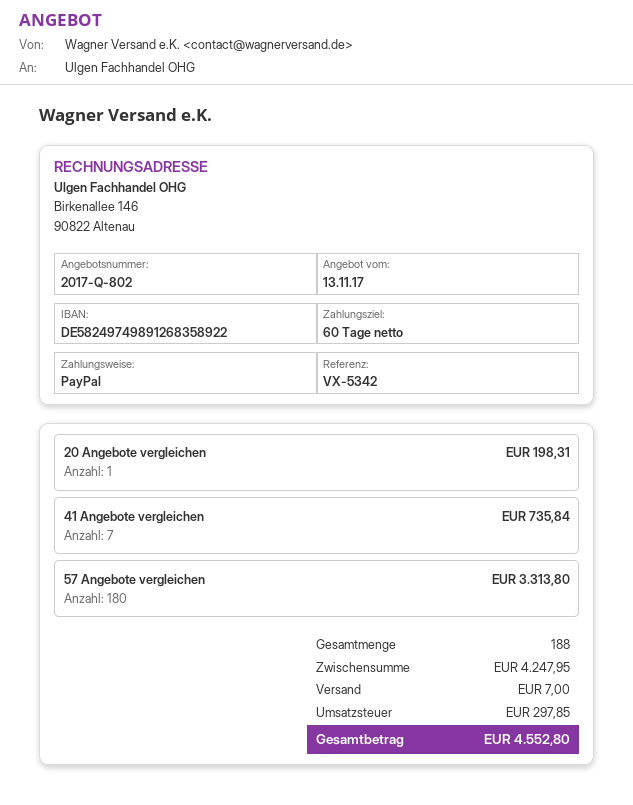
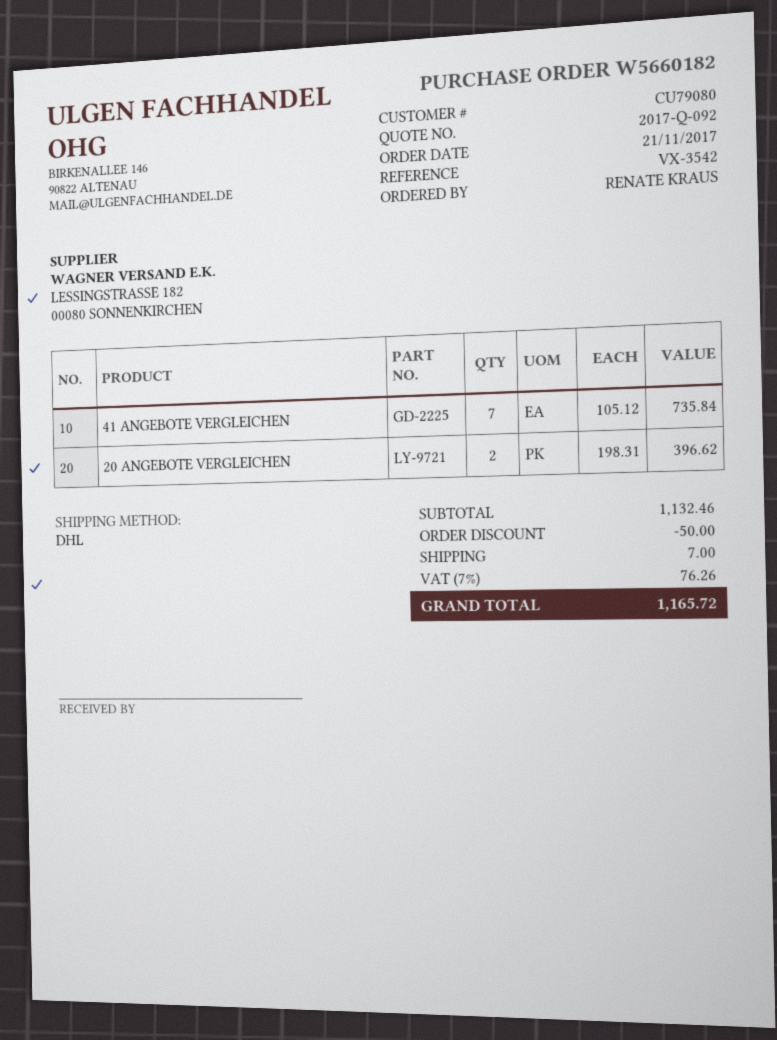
quote number: 2017-Q-802 -> 2017-Q-092
reference: VX-5342 -> VX-3542
20 Angebote vergleichen: 1 for 198.31 -> 2 for 396.62
57 Angebote vergleichen: 180 for 3313.80 -> none
subtotal: 4247.95 -> 1132.46
discount: none -> 50.00
tax: 297.85 -> 76.26
total: 4552.80 -> 1165.72

